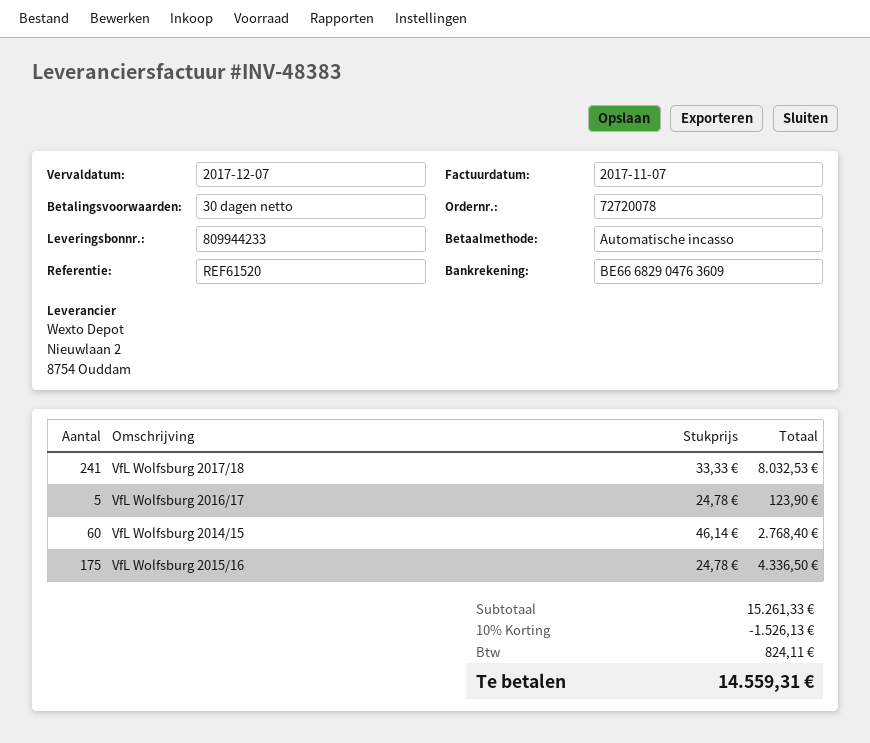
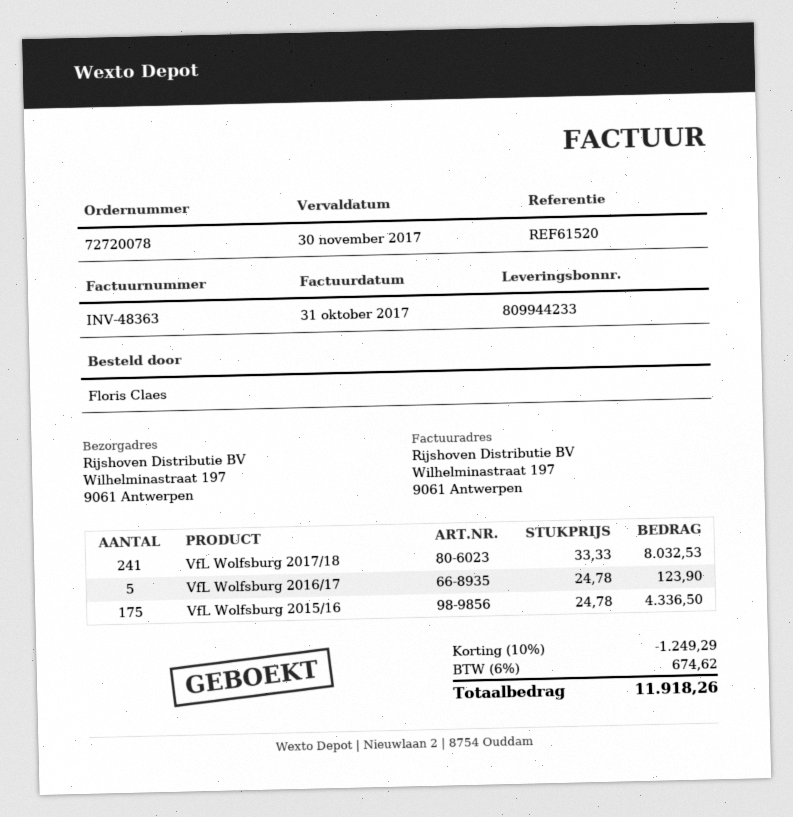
invoice number: INV-48383 -> INV-48363
invoice date: 2017-11-07 -> 2017-10-31
due date: 2017-12-07 -> 2017-11-30
VfL Wolfsburg 2014/15: 60 x 46.14 = 2768.40 -> none
discount: 10% = 1526.13 -> 10% = 1249.29
tax: 824.11 -> 674.62
total: 14559.31 -> 11918.26

